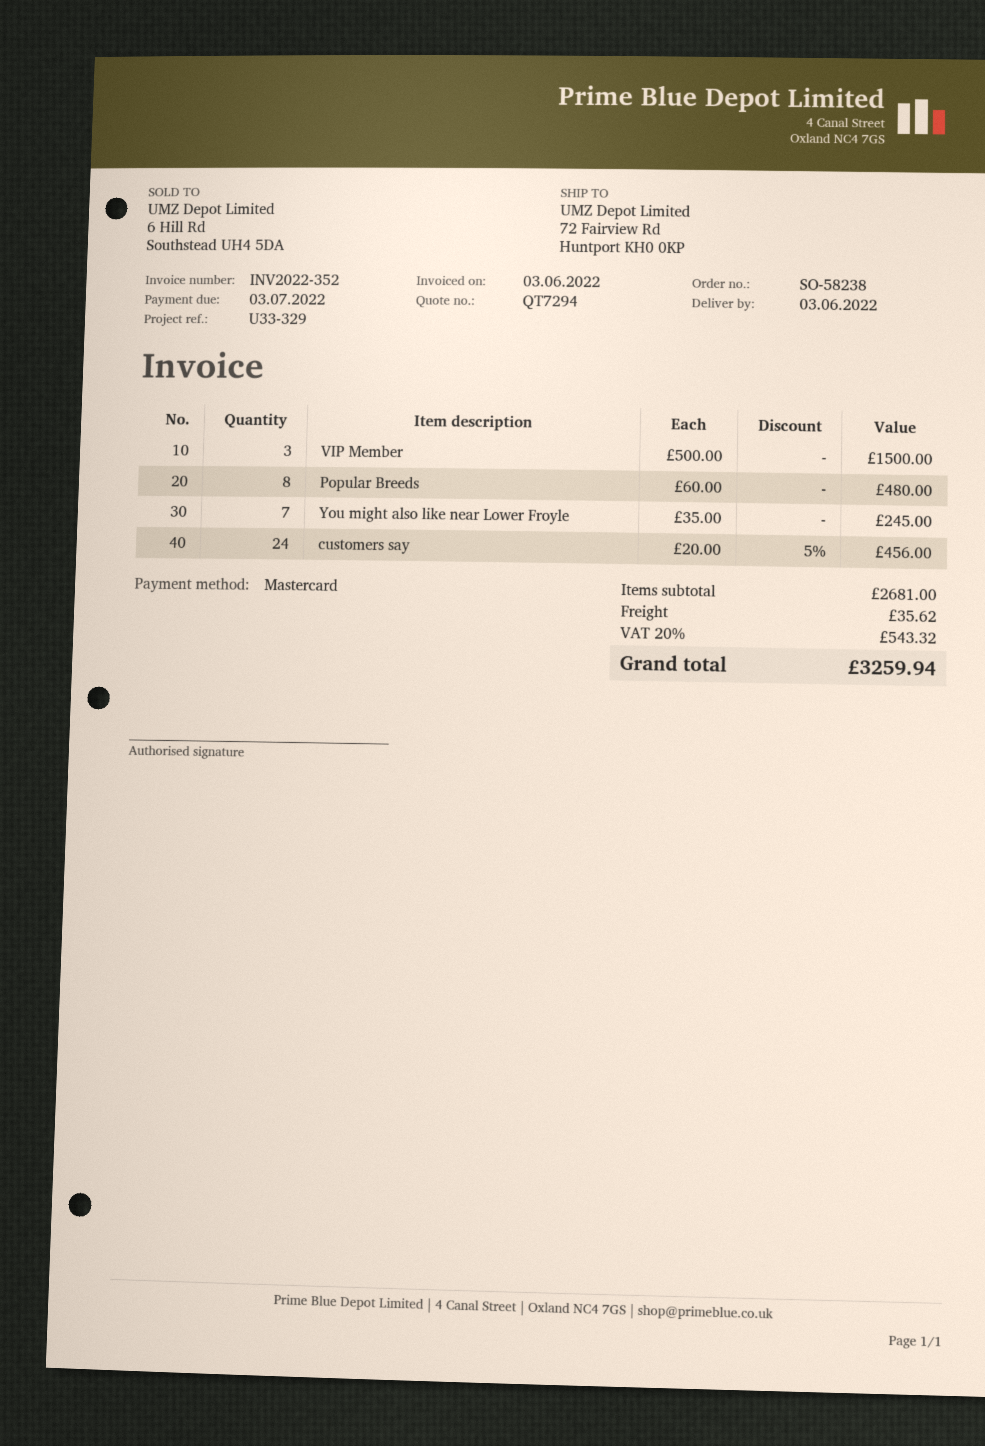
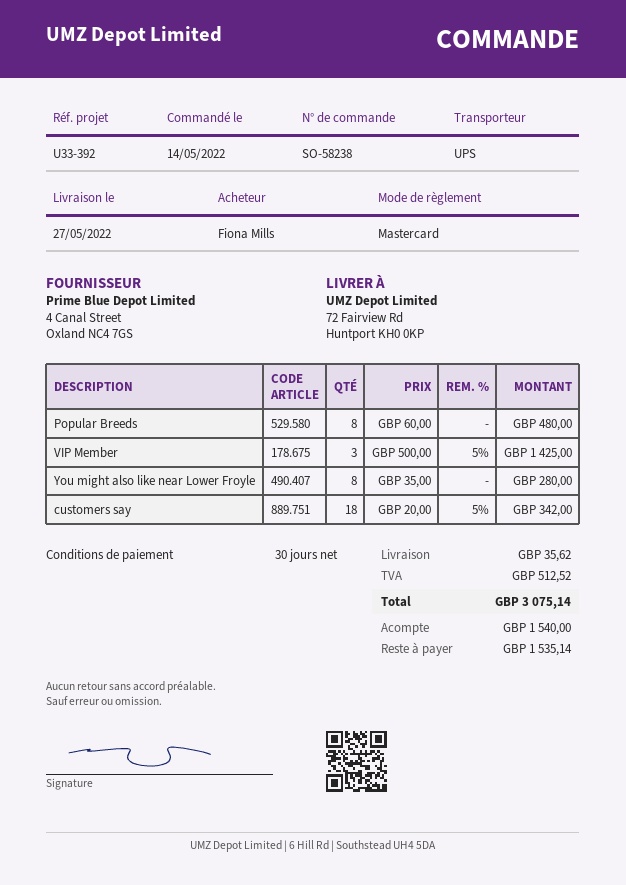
delivery date: 2022-06-03 -> 2022-05-27
reference: U33-329 -> U33-392
VIP Member: 3 x 500.00 = 1500.00 -> 3 x 500.00 - 5% = 1425.00
You might also like near Lower Froyle: 7 x 35.00 = 245.00 -> 8 x 35.00 = 280.00
customers say: 24 x 20.00 - 5% = 456.00 -> 18 x 20.00 - 5% = 342.00
tax: 543.32 -> 512.52
total: 3259.94 -> 3075.14

